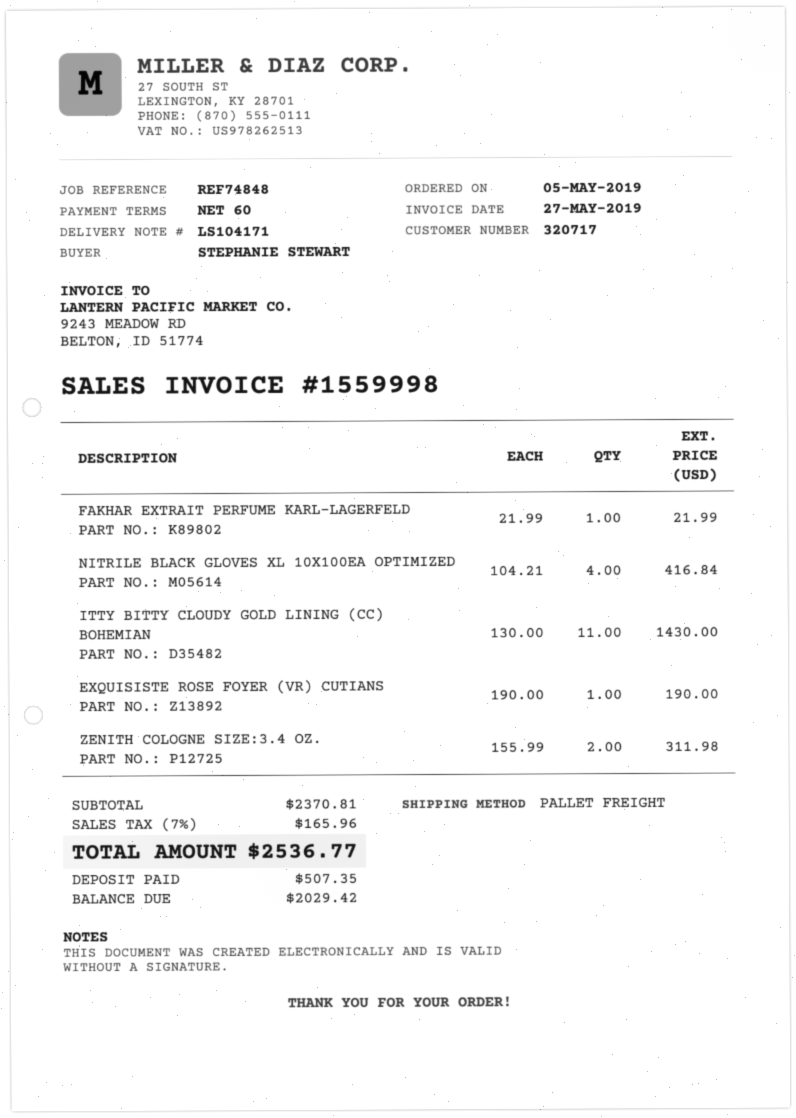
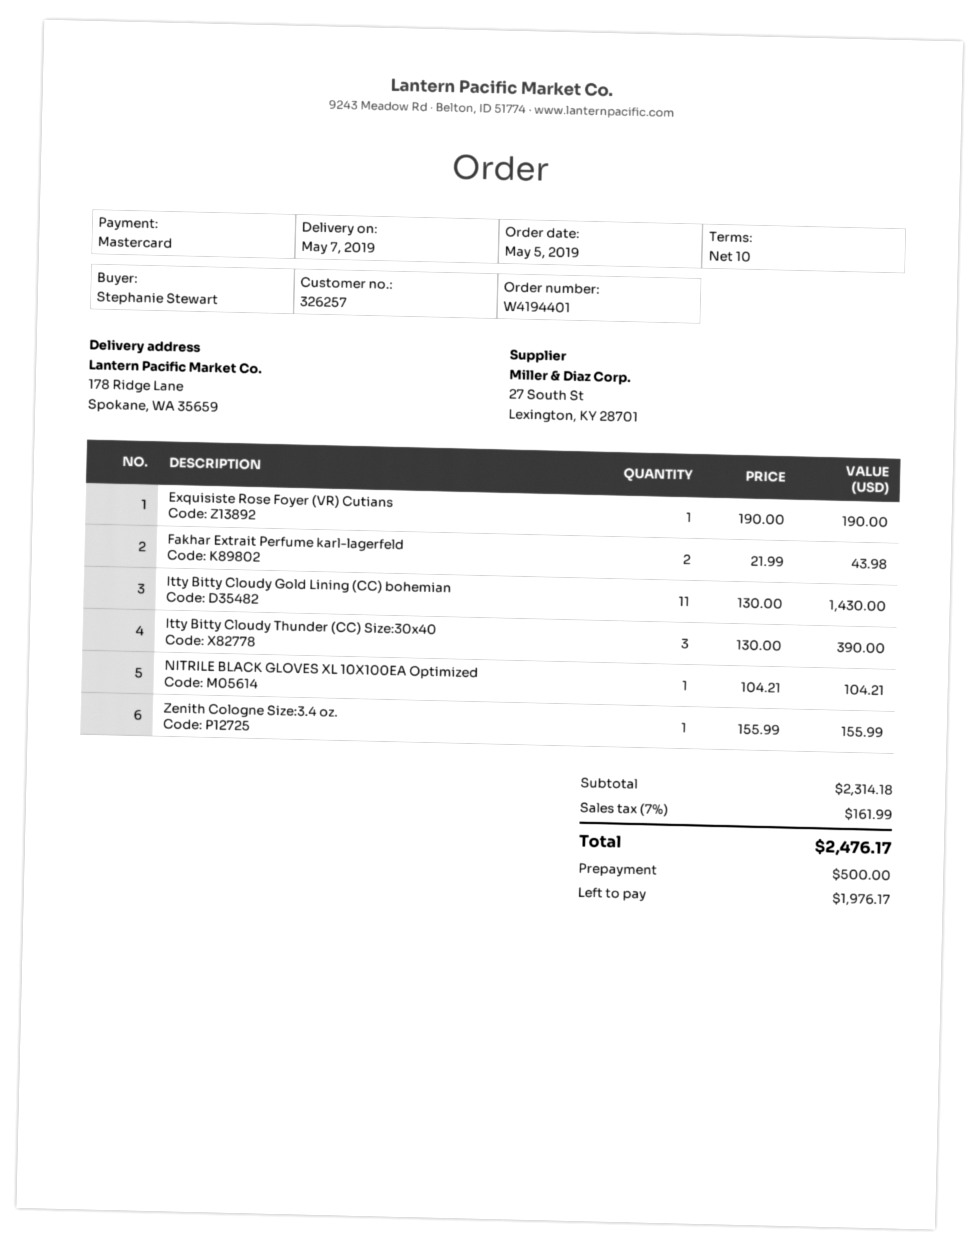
payment terms: 60 days -> 10 days
customer number: 320717 -> 326257
FAKHAR EXTRAIT PERFUME KARL-LAGERFELD: 1 x 21.99 = 21.99 -> 2 x 21.99 = 43.98
NITRILE BLACK GLOVES XL 10X100EA OPTIMIZED: 4 x 104.21 = 416.84 -> 1 x 104.21 = 104.21
ZENITH COLOGNE SIZE:3.4 OZ.: 2 x 155.99 = 311.98 -> 1 x 155.99 = 155.99
Itty Bitty Cloudy Thunder (CC) Size:30x40: none -> 3 x 130.00 = 390.00
subtotal: 2370.81 -> 2314.18
tax: 7% = 165.96 -> 7% = 161.99
total: 2536.77 -> 2476.17
deposit: 507.35 -> 500.00
balance: 2029.42 -> 1976.17

